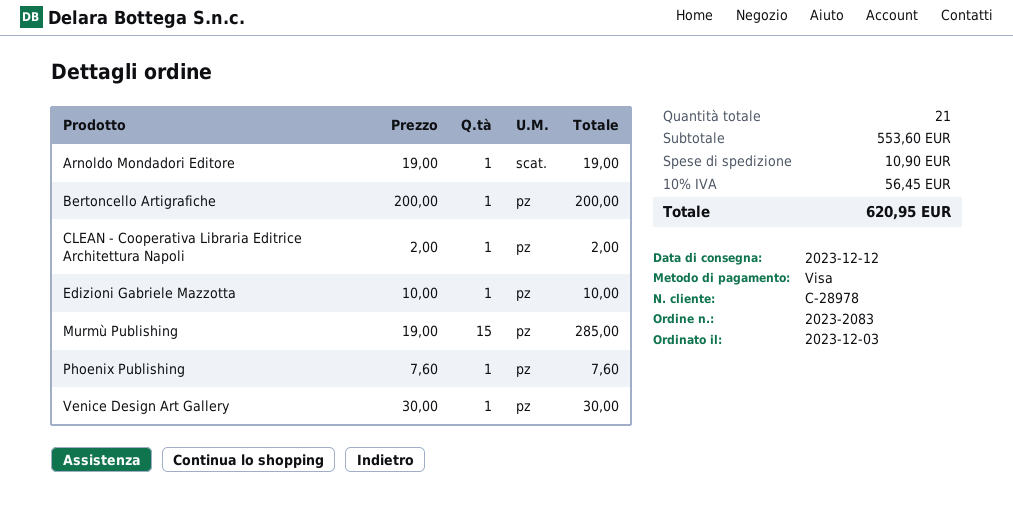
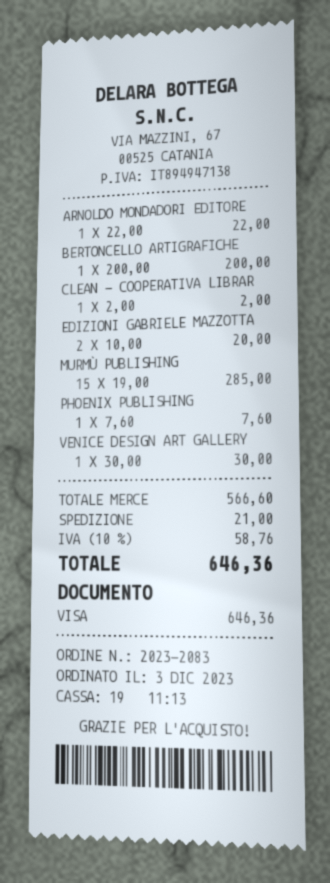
Arnoldo Mondadori Editore: 1 x 19.00 = 19.00 -> 1 x 22.00 = 22.00
Edizioni Gabriele Mazzotta: 1 x 10.00 = 10.00 -> 2 x 10.00 = 20.00
subtotal: 553.60 -> 566.60
shipping: 10.90 -> 21.00
tax: 10% = 56.45 -> 10% = 58.76
total: 620.95 -> 646.36

